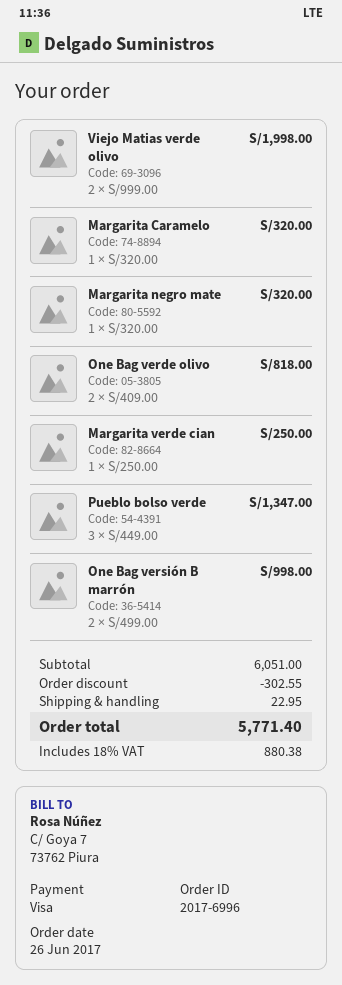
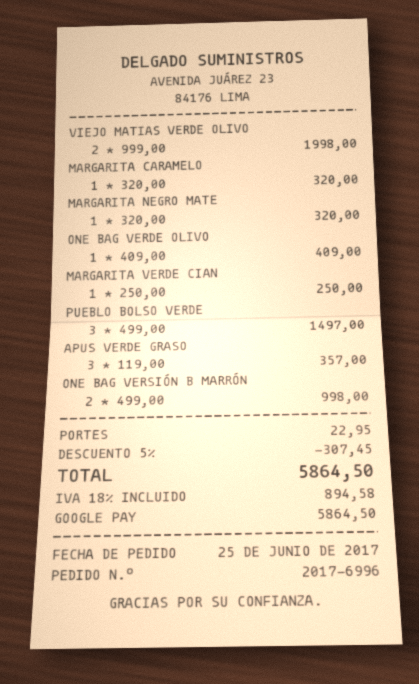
order date: 2017-06-26 -> 2017-06-25
payment method: Visa -> Google Pay
One Bag verde olivo: 2 x 409.00 = 818.00 -> 1 x 409.00 = 409.00
Pueblo bolso verde: 3 x 449.00 = 1347.00 -> 3 x 499.00 = 1497.00
APUS VERDE GRASO: none -> 3 x 119.00 = 357.00
discount: 302.55 -> 307.45
tax: 18% = 880.38 -> 18% = 894.58
total: 5771.40 -> 5864.50

